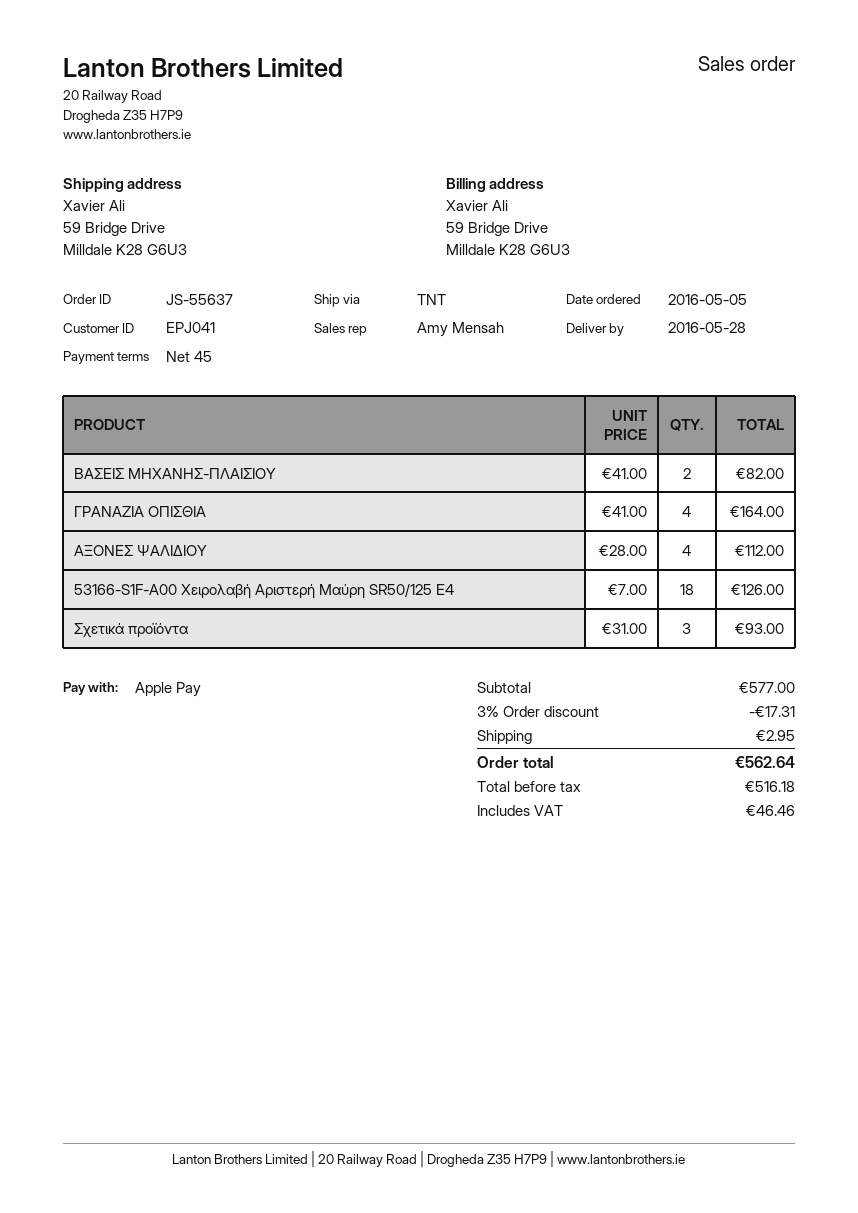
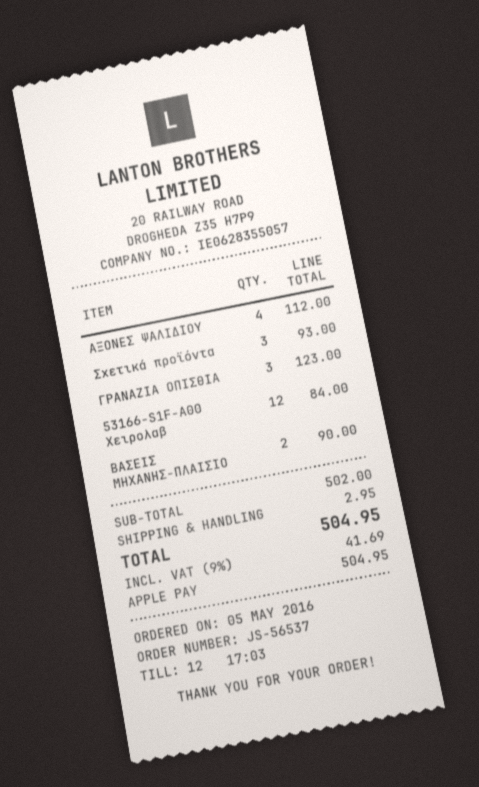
order number: JS-55637 -> JS-56537
ΒΑΣΕΙΣ ΜΗΧΑΝΗΣ-ΠΛΑΙΣΙΟΥ: 2 for 82.00 -> 2 for 90.00
ΓΡΑΝΑΖΙΑ ΟΠΙΣΘΙΑ: 4 for 164.00 -> 3 for 123.00
53166-S1F-A00 Χειρολαβή Αριστερή Μαύρη SR50/125 E4: 18 for 126.00 -> 12 for 84.00
subtotal: 577.00 -> 502.00
discount: 3% = 17.31 -> none
tax: 46.46 -> 41.69
total: 562.64 -> 504.95

